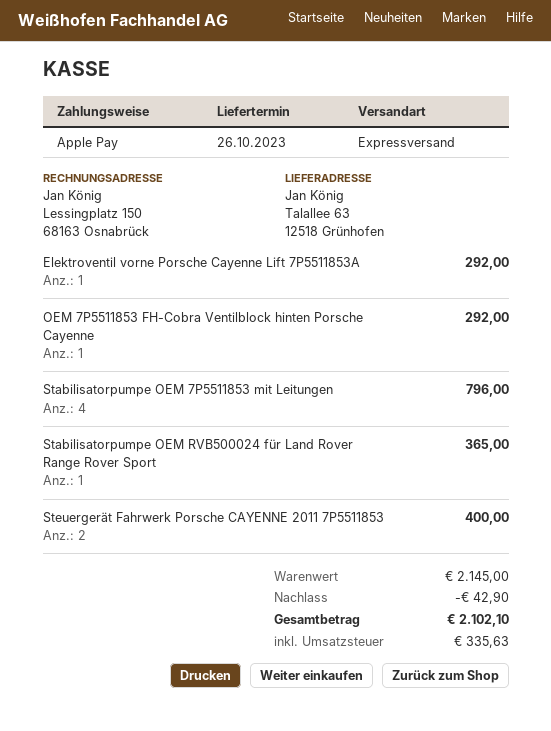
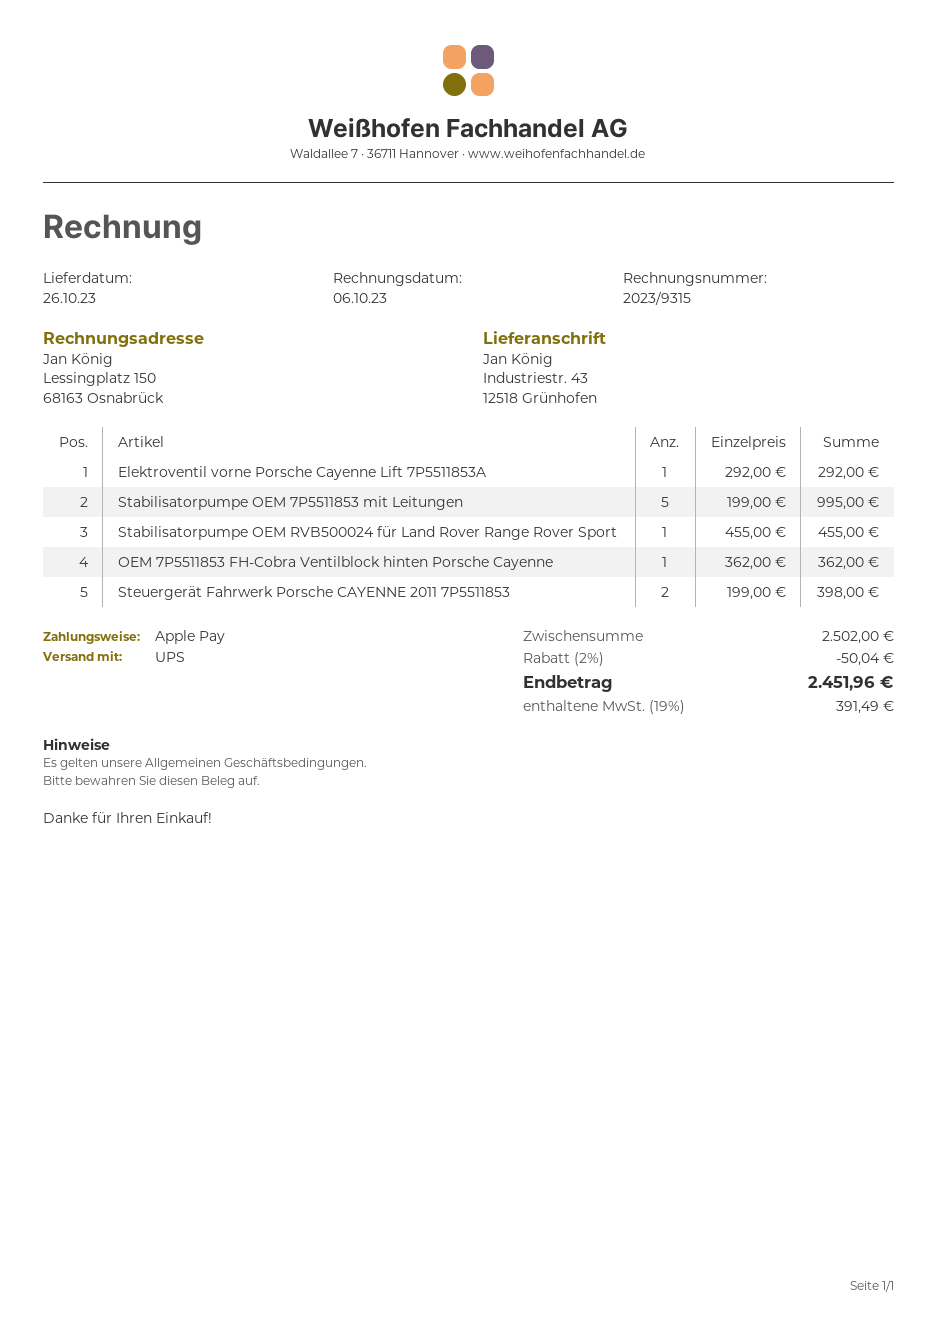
shipping method: express -> UPS
ship to: Talallee 63, 12518 Grünhofen -> Industriestr. 43, 12518 Grünhofen
OEM 7P5511853 FH-Cobra Ventilblock hinten Porsche Cayenne: 1 for 292.00 -> 1 for 362.00
Stabilisatorpumpe OEM 7P5511853 mit Leitungen: 4 for 796.00 -> 5 for 995.00
Stabilisatorpumpe OEM RVB500024 für Land Rover Range Rover Sport: 1 for 365.00 -> 1 for 455.00
Steuergerät Fahrwerk Porsche CAYENNE 2011 7P5511853: 2 for 400.00 -> 2 for 398.00
subtotal: 2145.00 -> 2502.00
discount: 42.90 -> 50.04
tax: 335.63 -> 391.49
total: 2102.10 -> 2451.96

